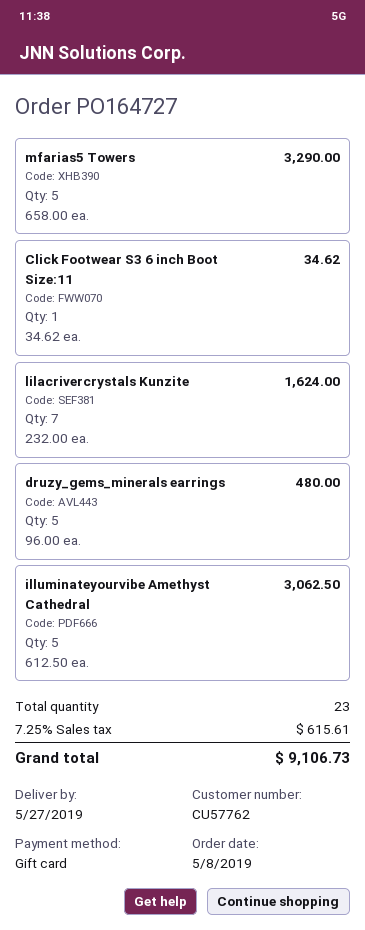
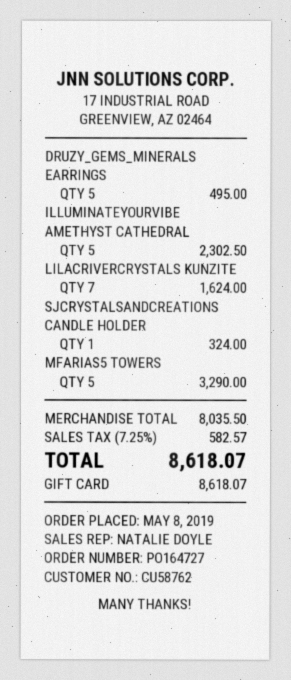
customer number: CU57762 -> CU58762
Click Footwear S3 6 inch Boot Size:11: 1 for 34.62 -> none
druzy_gems_minerals earrings: 5 for 480.00 -> 5 for 495.00
illuminateyourvibe Amethyst Cathedral: 5 for 3062.50 -> 5 for 2302.50
SJCRYSTALSANDCREATIONS CANDLE HOLDER: none -> 1 for 324.00
tax: 7.25% = 615.61 -> 7.25% = 582.57
total: 9106.73 -> 8618.07

